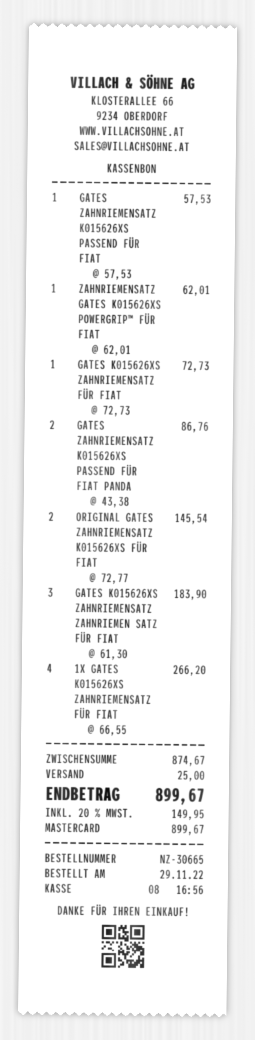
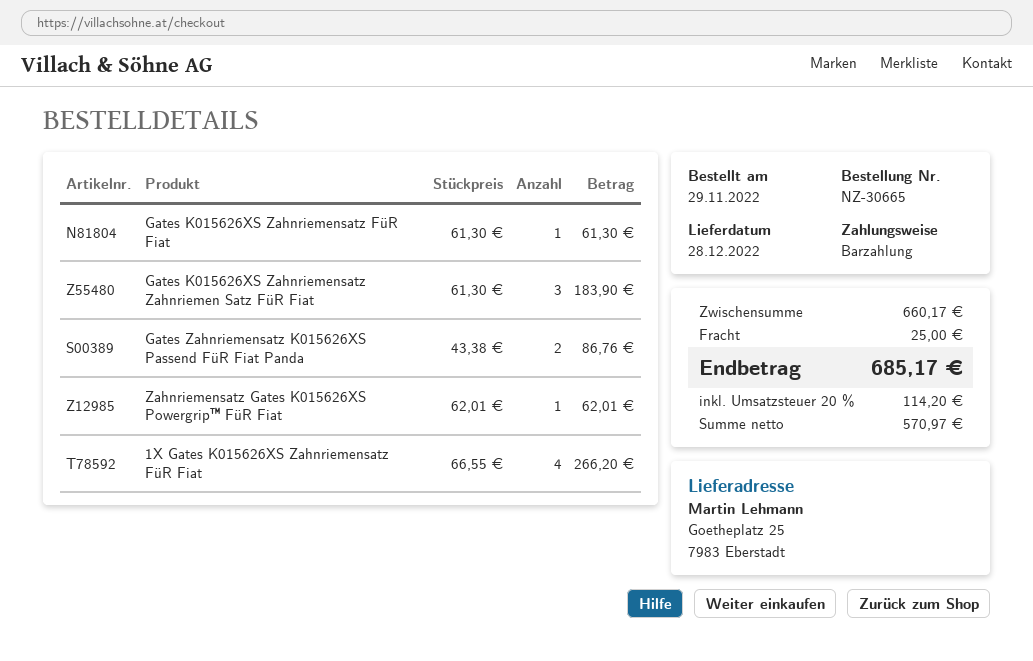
payment method: Mastercard -> cash
GATES ZAHNRIEMENSATZ K015626XS PASSEND FÜR FIAT: 1 x 57.53 = 57.53 -> none
GATES K015626XS ZAHNRIEMENSATZ FÜR FIAT: 1 x 72.73 = 72.73 -> 1 x 61.30 = 61.30
ORIGINAL GATES ZAHNRIEMENSATZ K015626XS FÜR FIAT: 2 x 72.77 = 145.54 -> none
subtotal: 874.67 -> 660.17
tax: 20% = 149.95 -> 20% = 114.20
total: 899.67 -> 685.17

